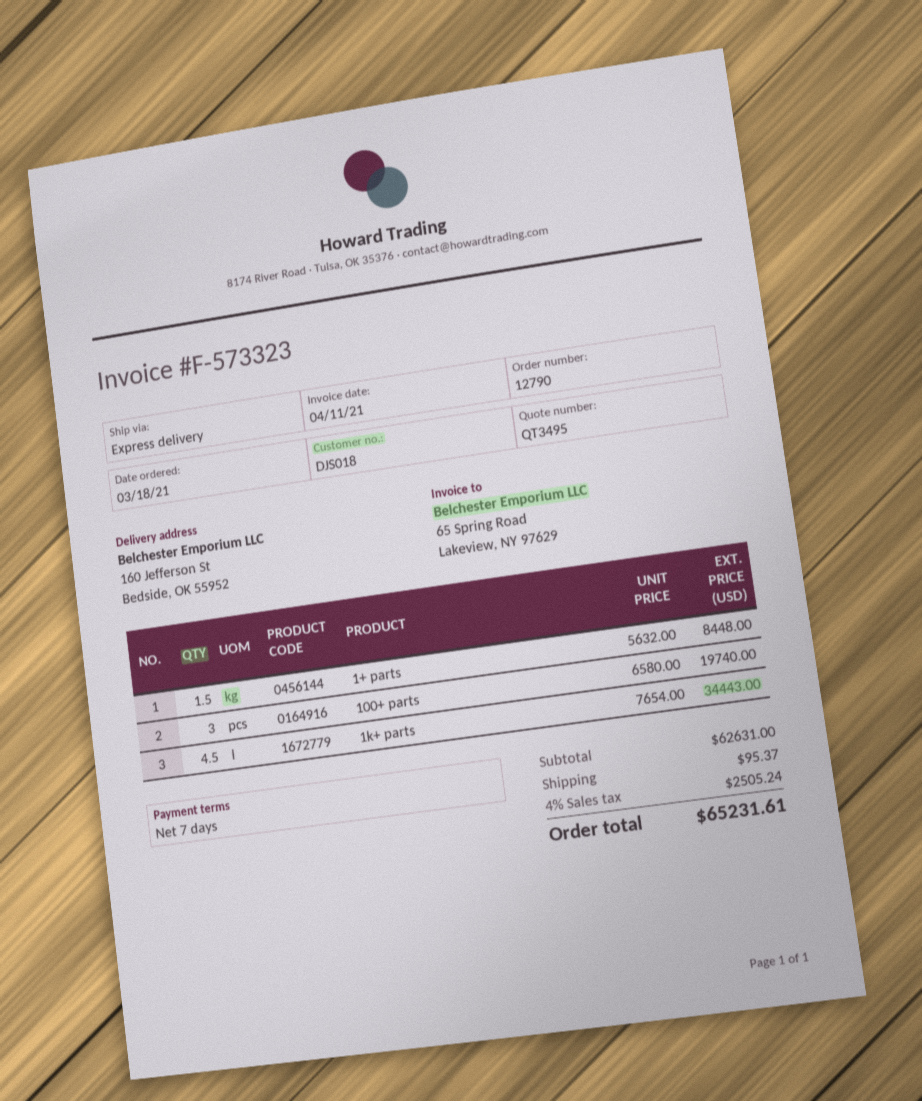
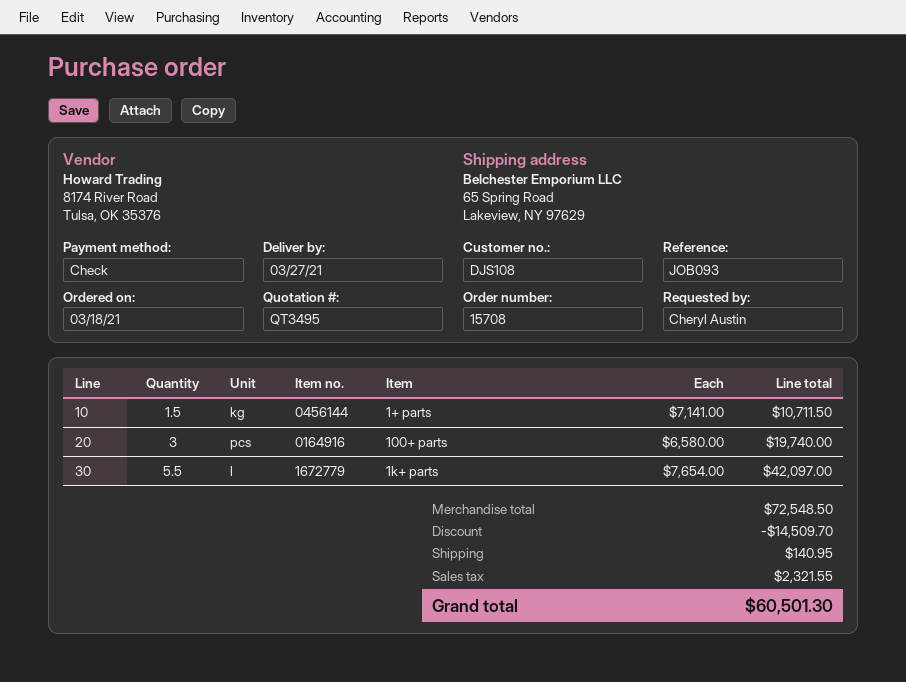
order number: 12790 -> 15708
customer number: DJS018 -> DJS108
ship to: 160 Jefferson St, Bedside, OK 55952 -> 65 Spring Road, Lakeview, NY 97629
1+ parts: 1.5 x 5632.00 = 8448.00 -> 1.5 x 7141.00 = 10711.50
1k+ parts: 4.5 x 7654.00 = 34443.00 -> 5.5 x 7654.00 = 42097.00
subtotal: 62631.00 -> 72548.50
discount: none -> 14509.70
shipping: 95.37 -> 140.95
tax: 2505.24 -> 2321.55
total: 65231.61 -> 60501.30

